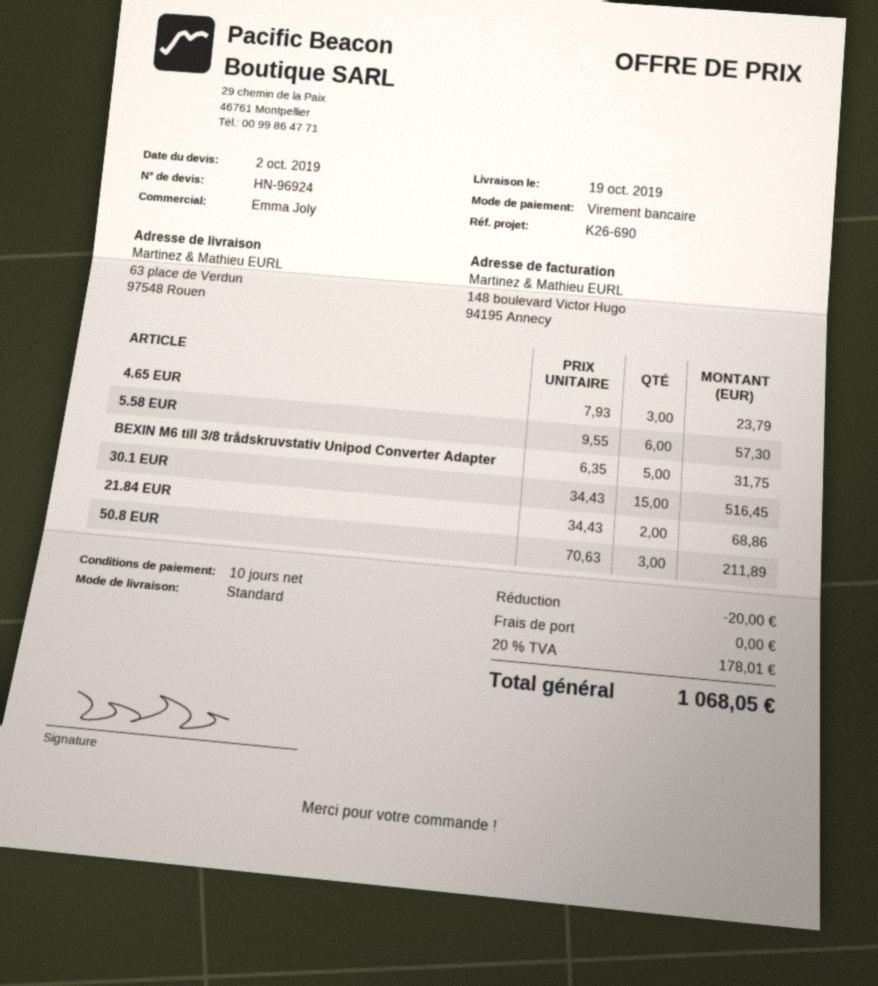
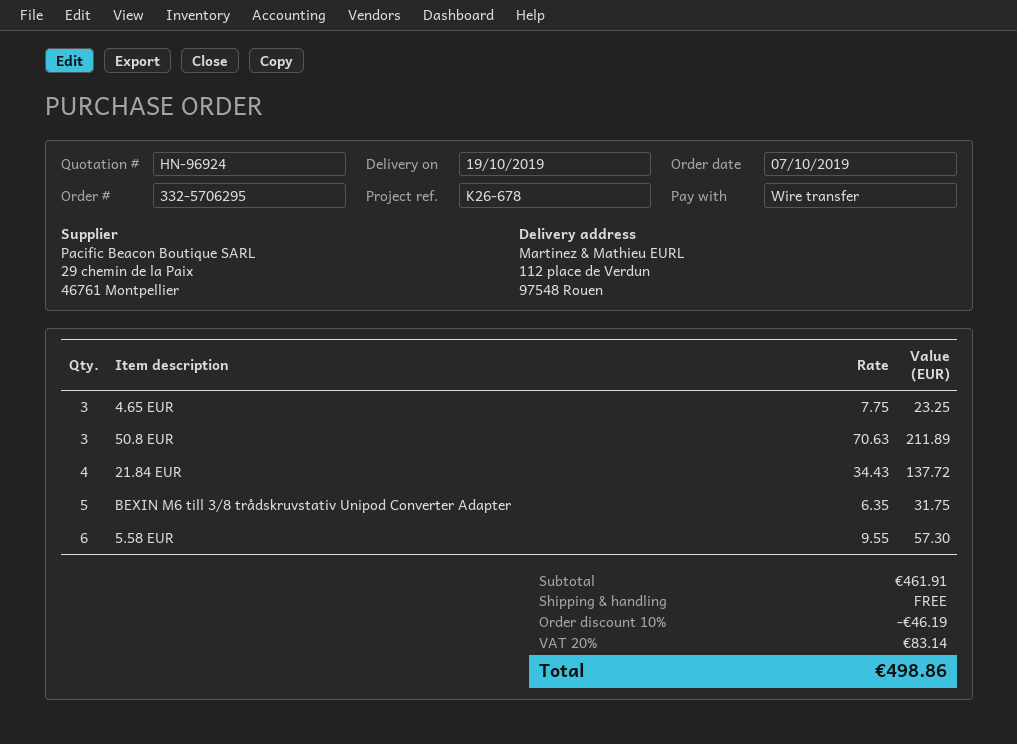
reference: K26-690 -> K26-678
ship to: 63 place de Verdun, 97548 Rouen -> 112 place de Verdun, 97548 Rouen
4.65 EUR: 3 x 7.93 = 23.79 -> 3 x 7.75 = 23.25
30.1 EUR: 15 x 34.43 = 516.45 -> none
21.84 EUR: 2 x 34.43 = 68.86 -> 4 x 34.43 = 137.72
discount: 20.00 -> 46.19
tax: 20% = 178.01 -> 20% = 83.14
total: 1068.05 -> 498.86

